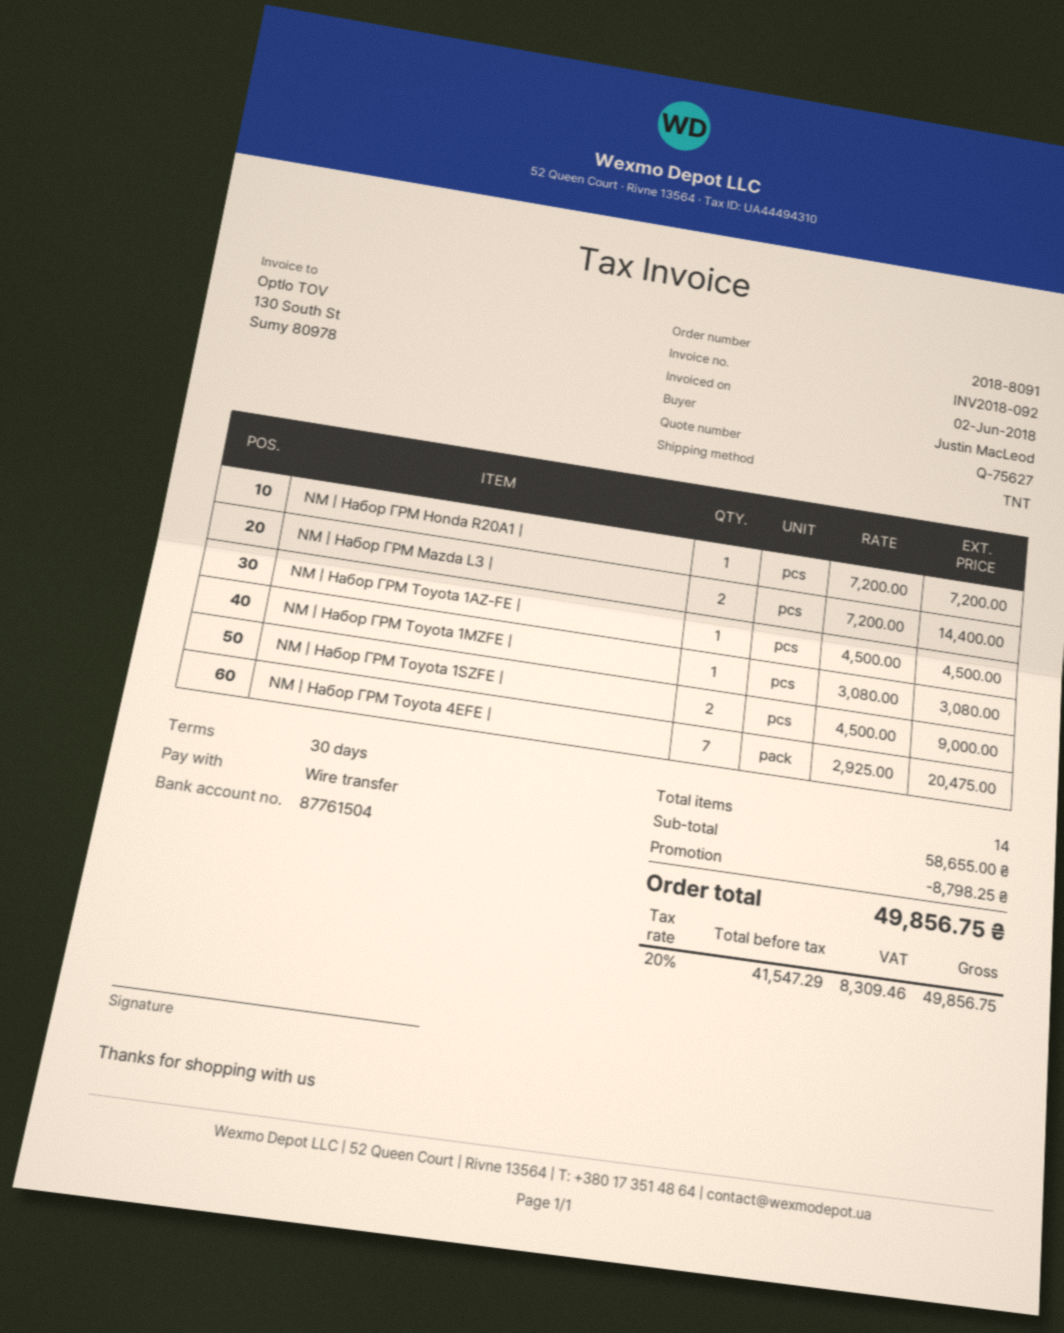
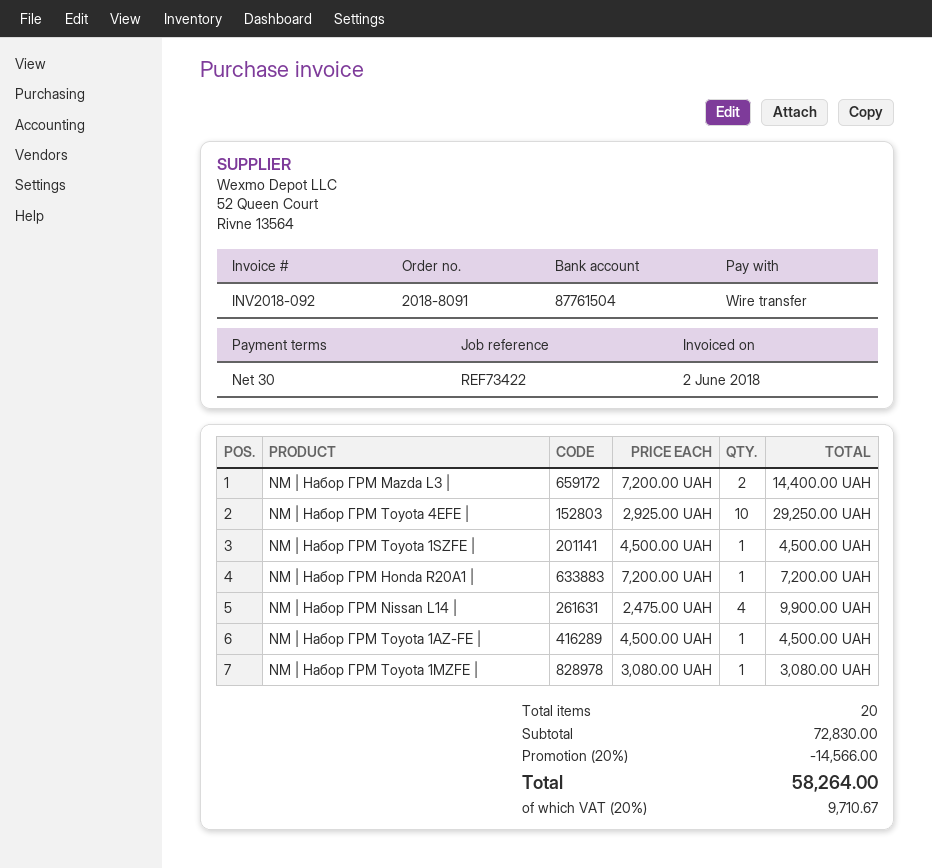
NM | Набор ГРМ Toyota 1SZFE |: 2 x 4500.00 = 9000.00 -> 1 x 4500.00 = 4500.00
NM | Набор ГРМ Toyota 4EFE |: 7 x 2925.00 = 20475.00 -> 10 x 2925.00 = 29250.00
NM | Набор ГРМ Nissan L14 |: none -> 4 x 2475.00 = 9900.00
total quantity: 14 -> 20
subtotal: 58655.00 -> 72830.00
discount: 8798.25 -> 14566.00
tax: 20% = 8309.46 -> 20% = 9710.67
total: 49856.75 -> 58264.00

